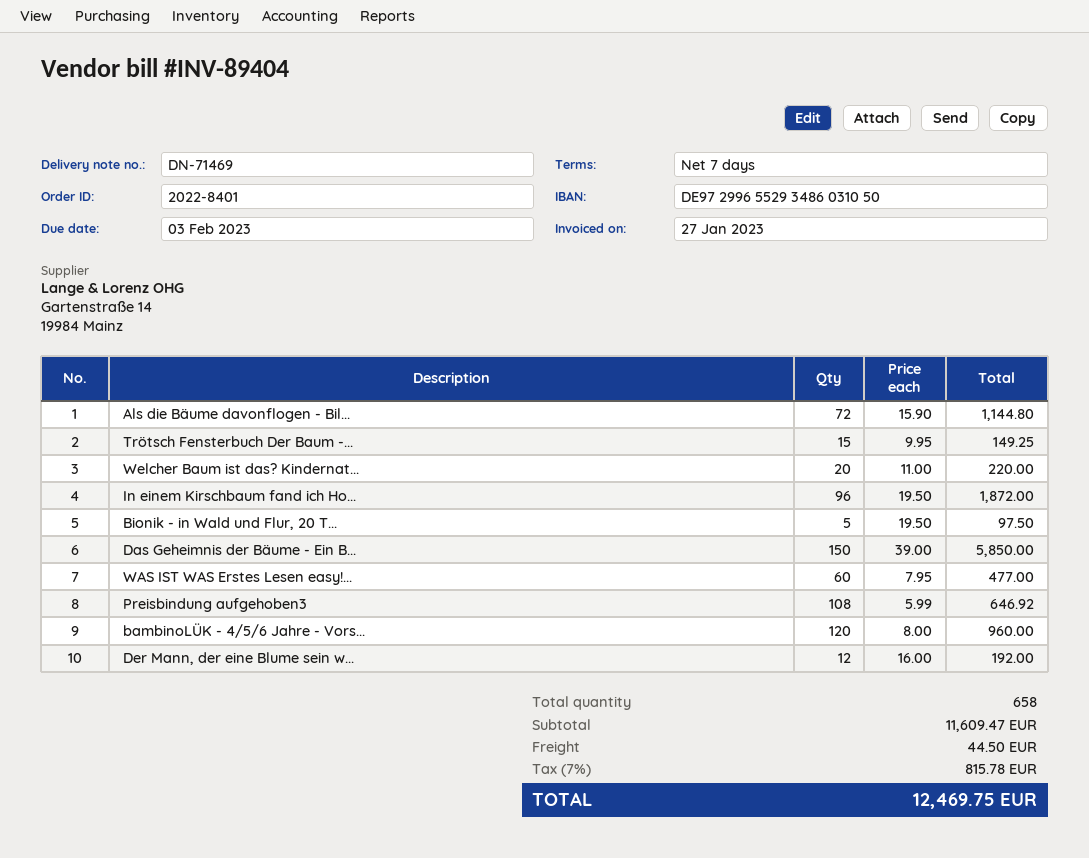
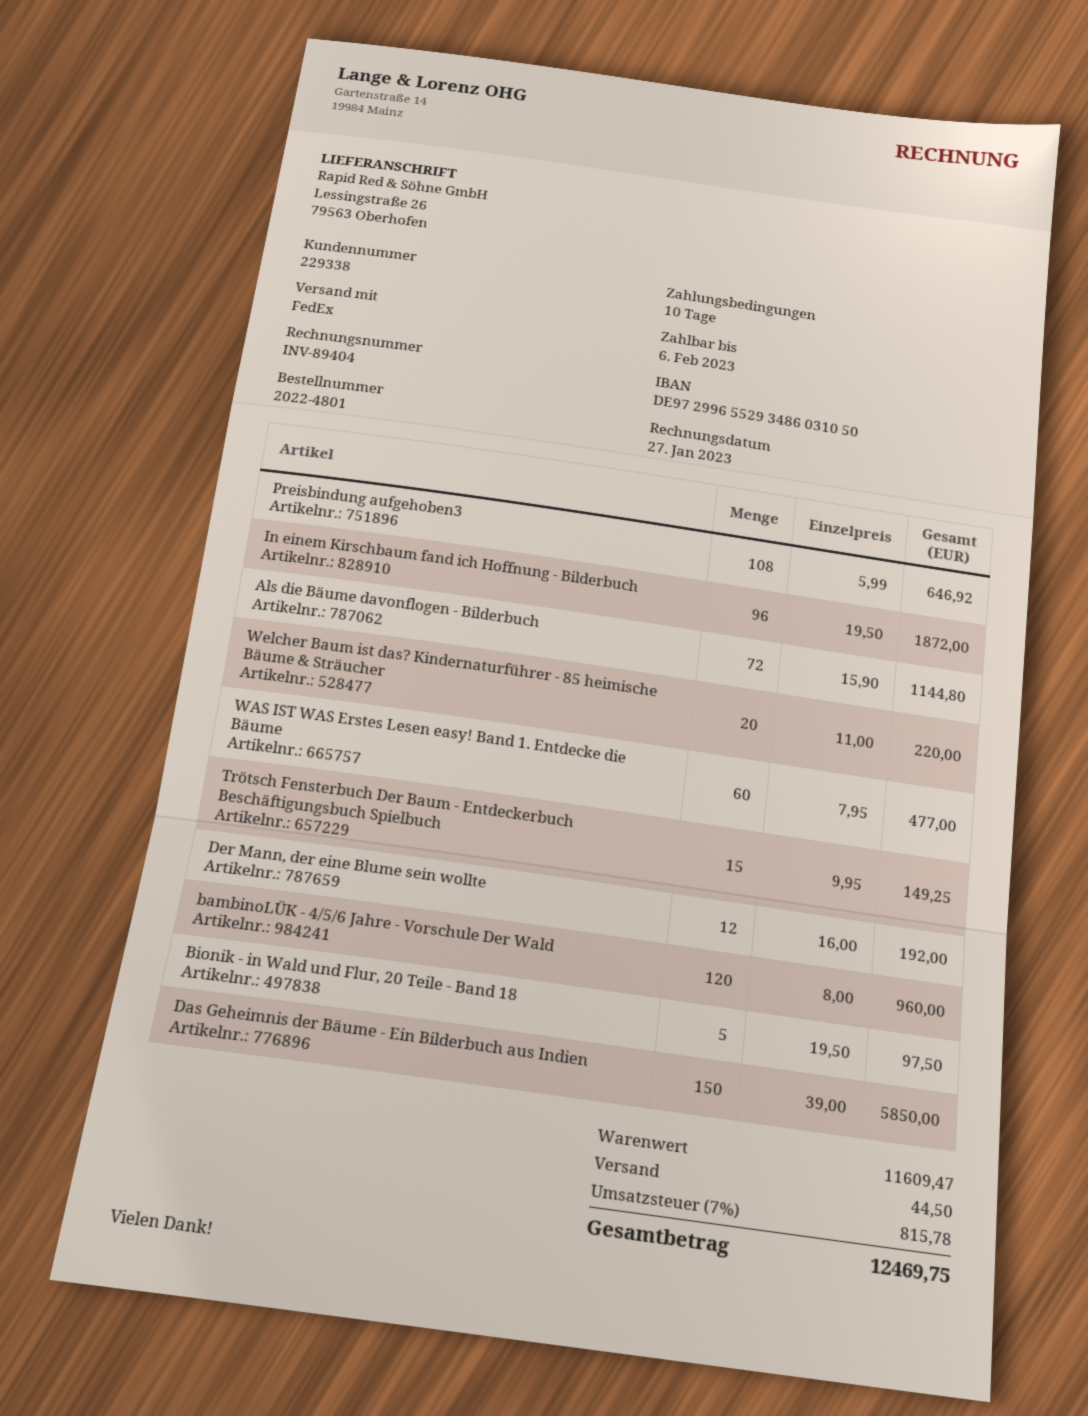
order number: 2022-8401 -> 2022-4801
payment terms: 7 days -> 10 days
due date: 2023-02-03 -> 2023-02-06

